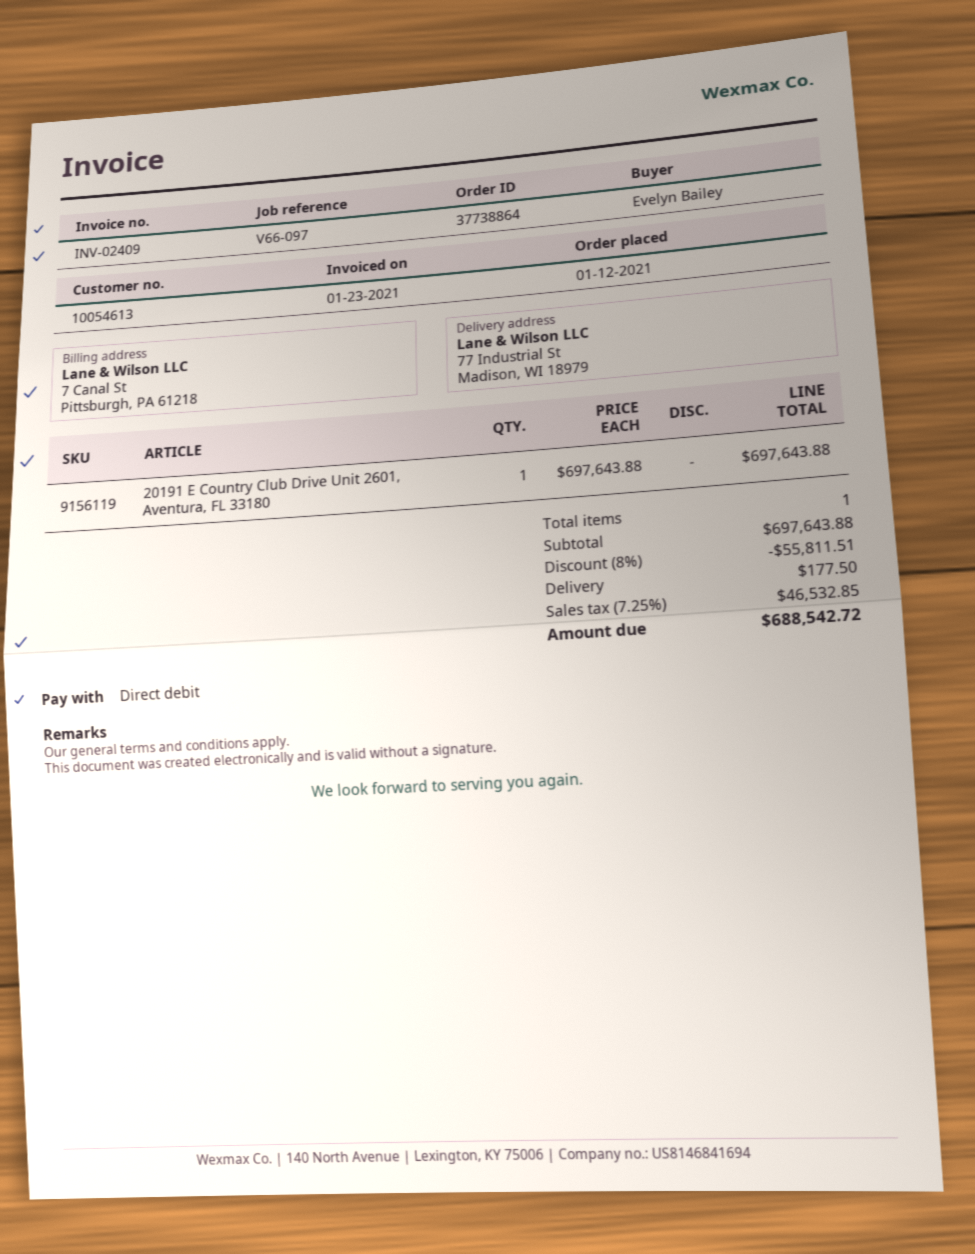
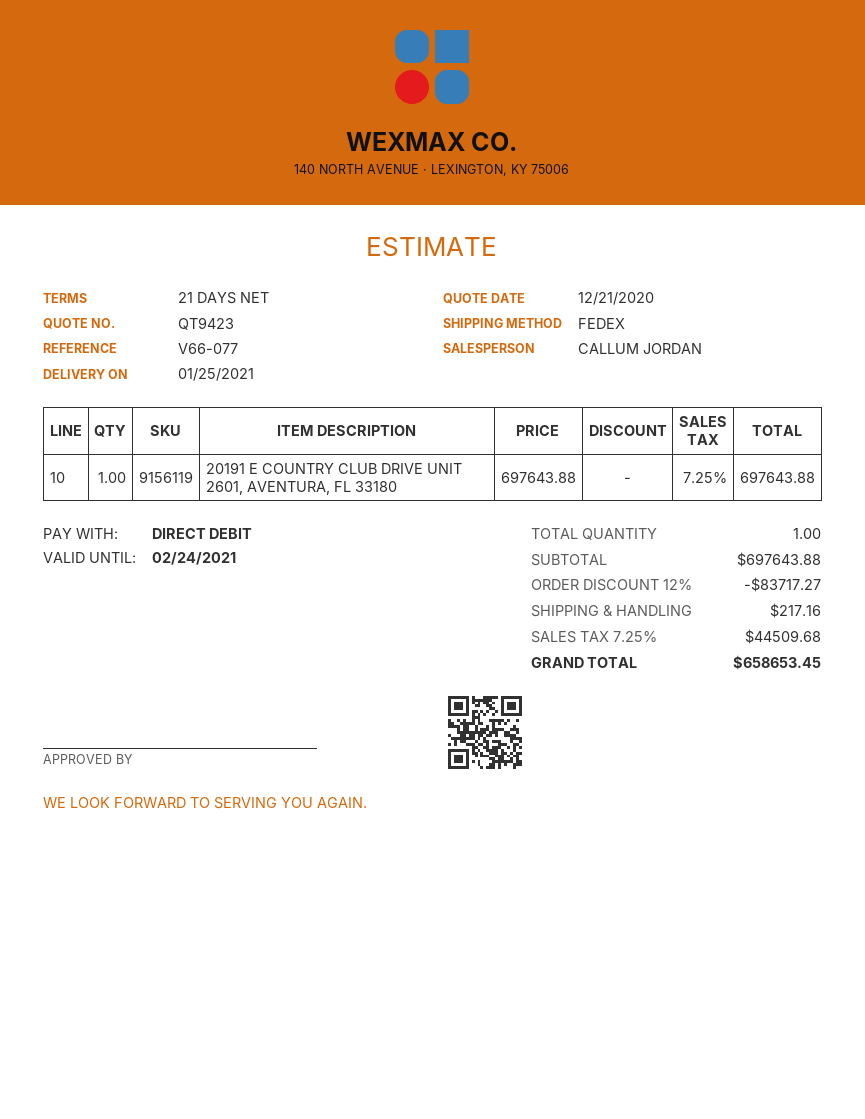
reference: V66-097 -> V66-077
discount: 8% = 55811.51 -> 12% = 83717.27
shipping: 177.50 -> 217.16
tax: 7.25% = 46532.85 -> 7.25% = 44509.68
total: 688542.72 -> 658653.45

